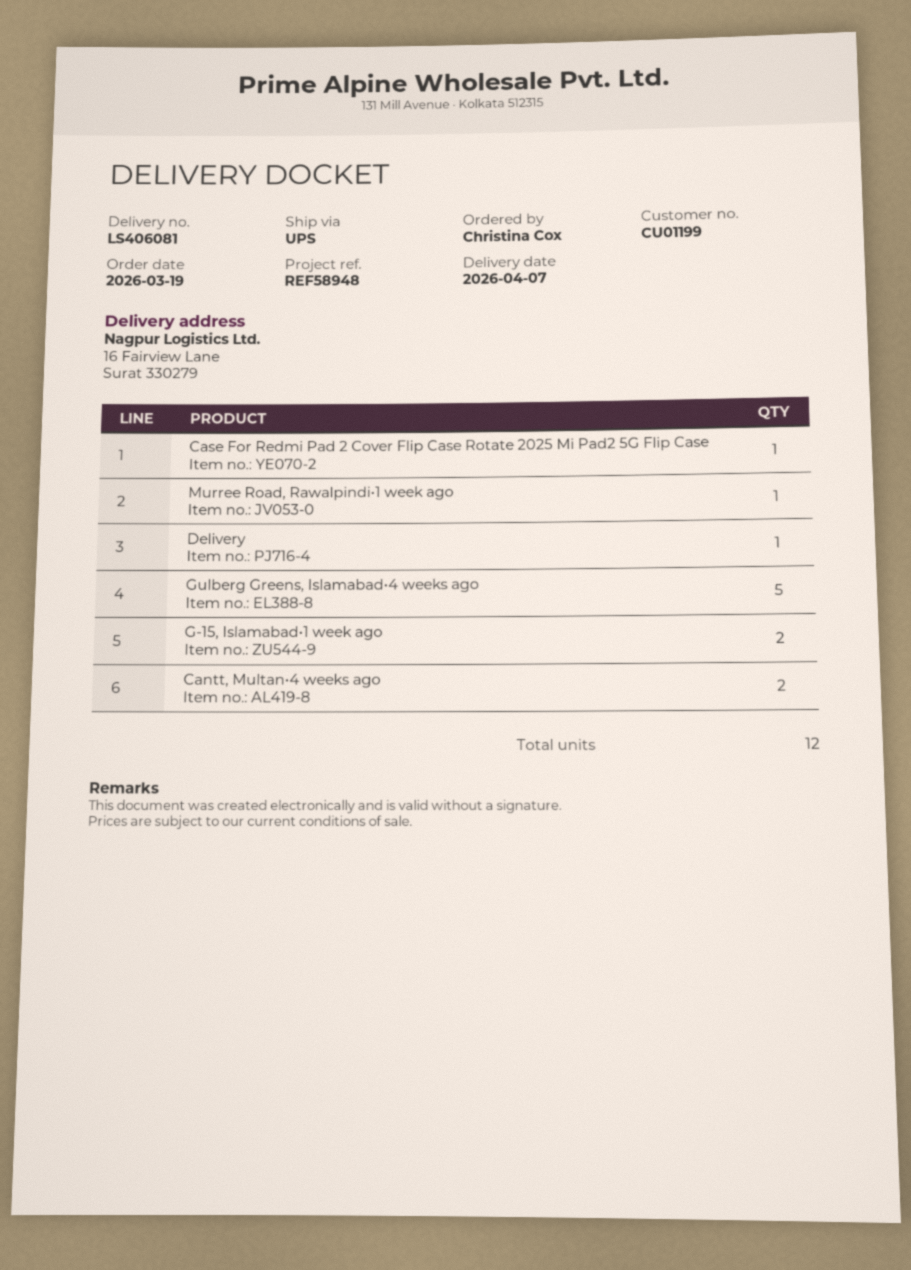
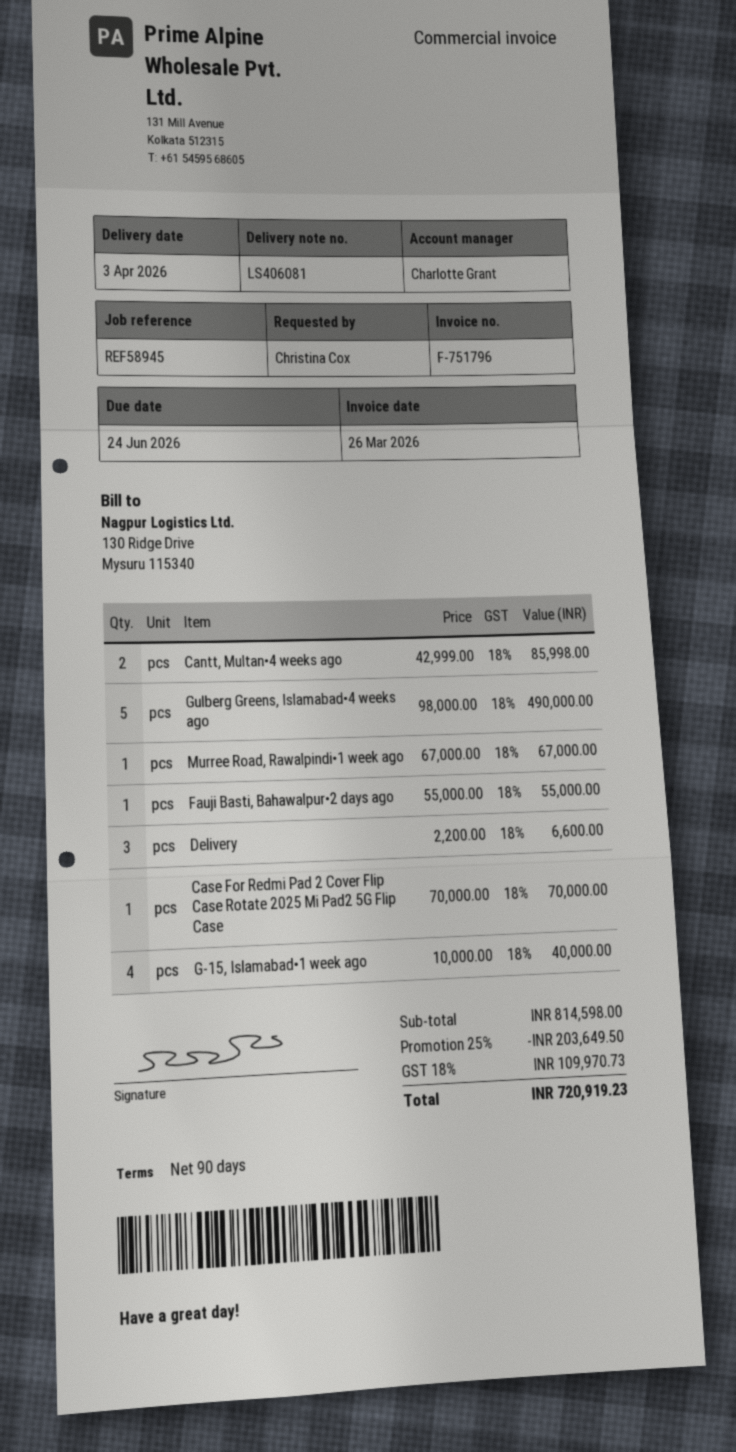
delivery date: 2026-04-07 -> 2026-04-03
reference: REF58948 -> REF58945
Delivery: 1 -> 3
G-15, Islamabad•1 week ago: 2 -> 4
Fauji Basti, Bahawalpur•2 days ago: none -> 1

